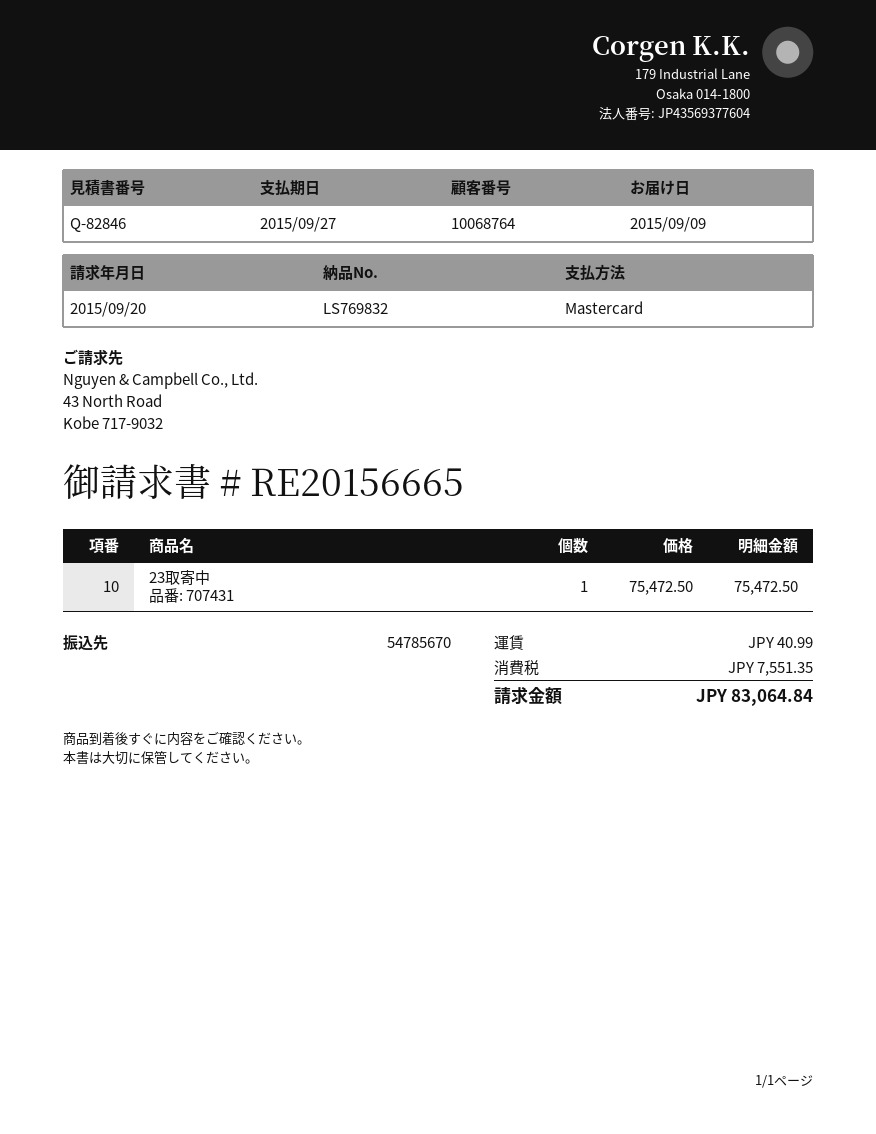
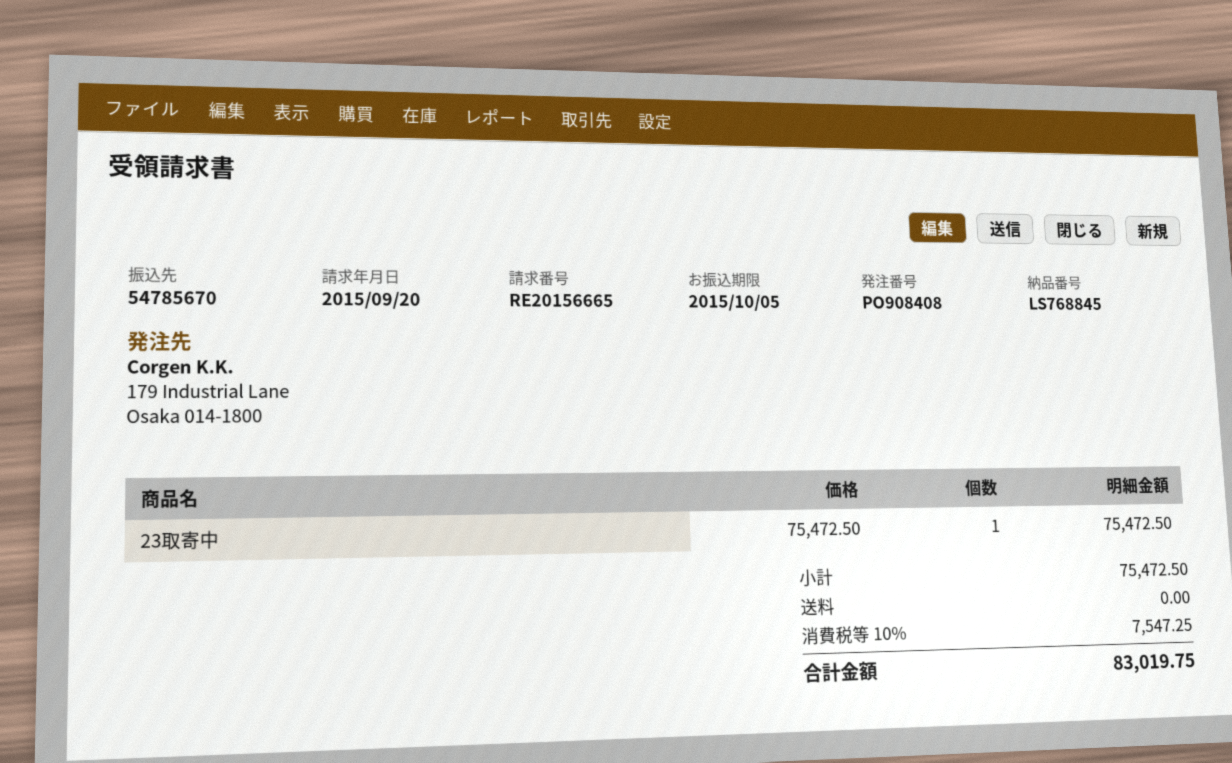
delivery note number: LS769832 -> LS768845
due date: 2015-09-27 -> 2015-10-05
shipping: 40.99 -> 0.00
tax: 7551.35 -> 7547.25
total: 83064.84 -> 83019.75

